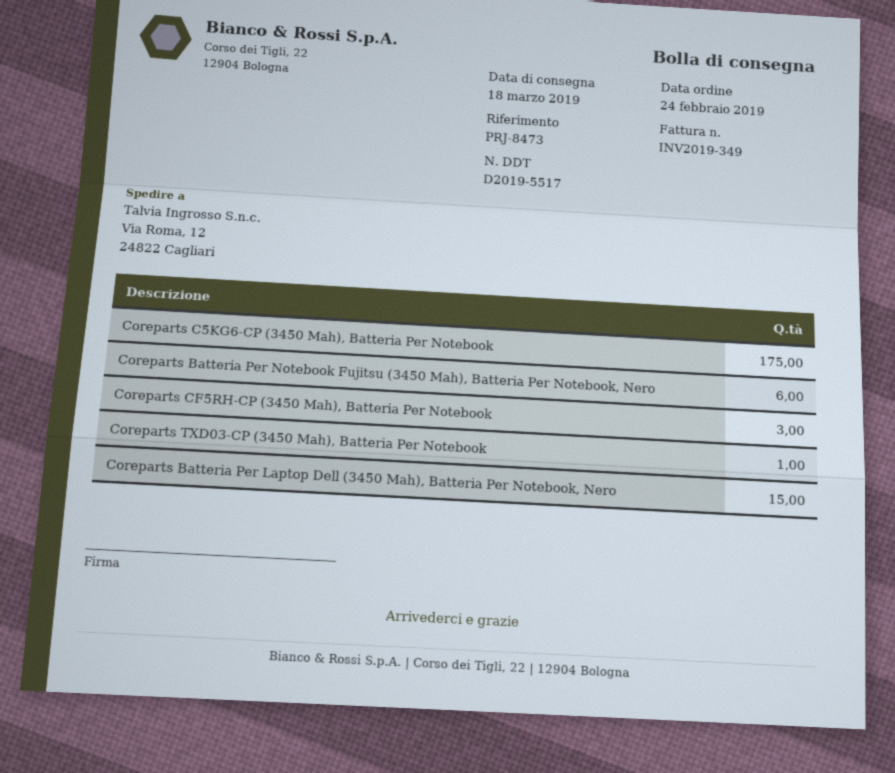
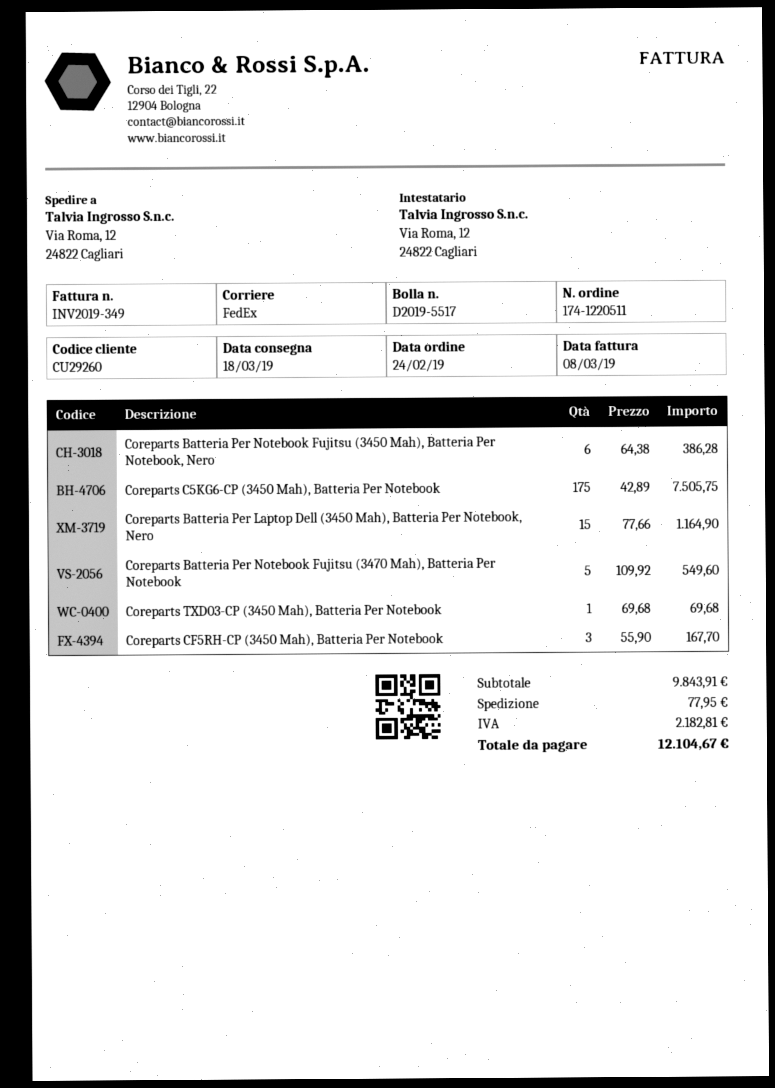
Coreparts Batteria Per Notebook Fujitsu (3470 Mah), Batteria Per Notebook: none -> 5

